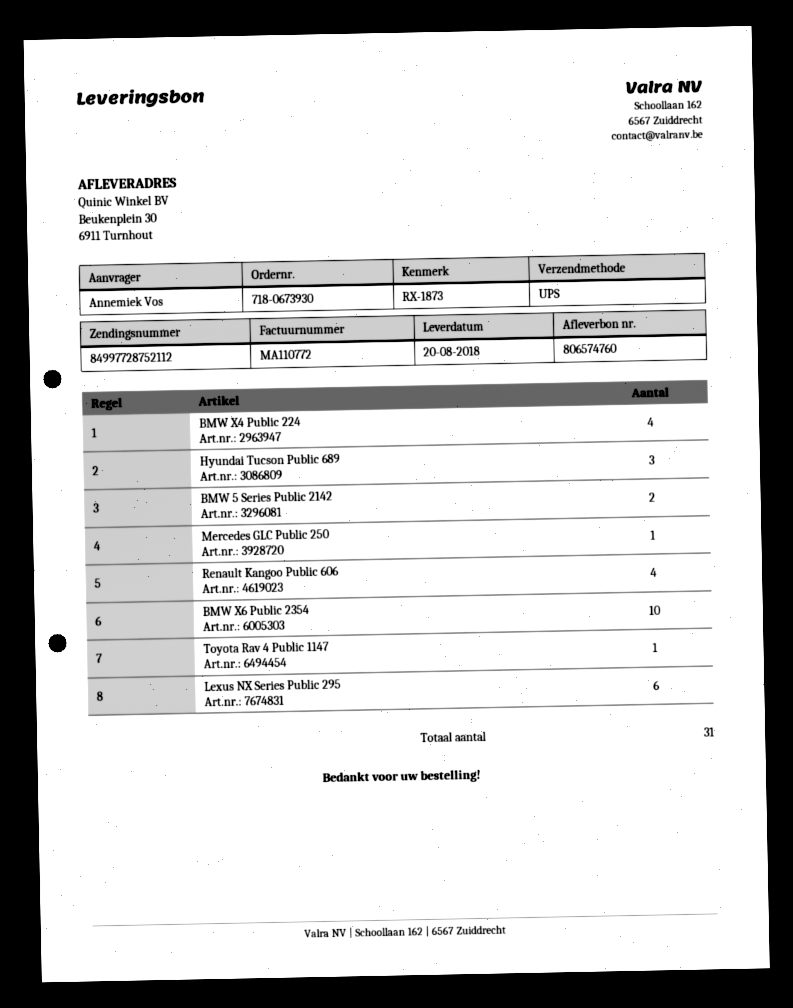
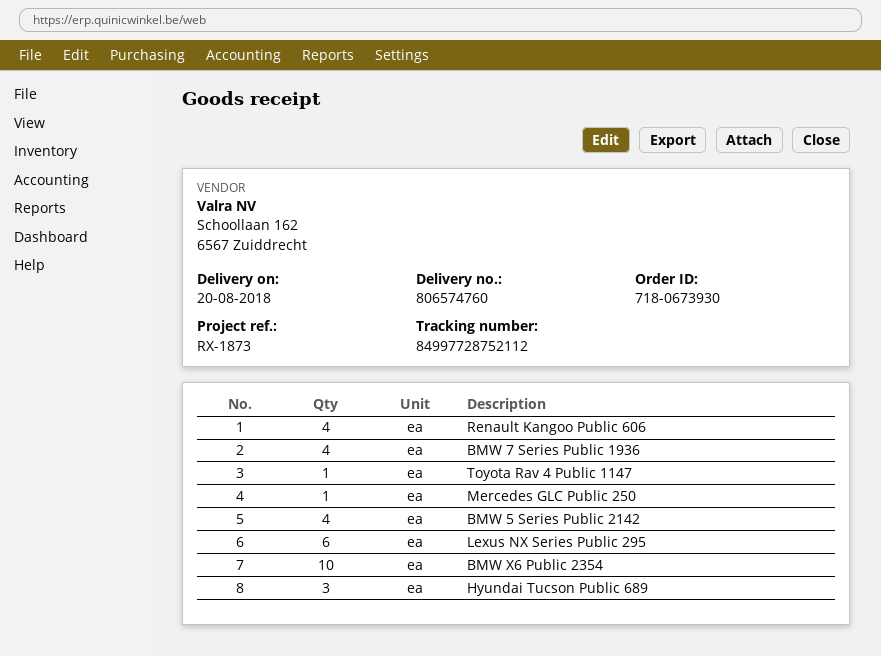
BMW X4 Public 224: 4 -> none
BMW 5 Series Public 2142: 2 -> 4
BMW 7 Series Public 1936: none -> 4

